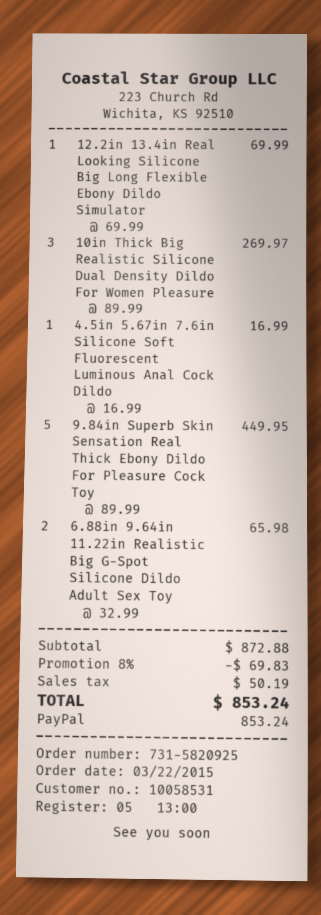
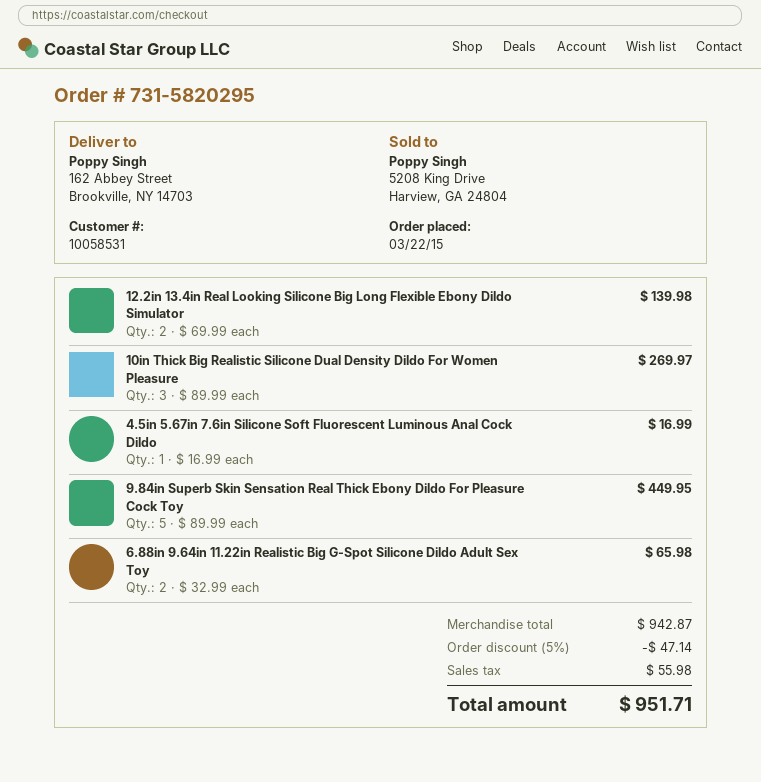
order number: 731-5820925 -> 731-5820295
12.2in 13.4in Real Looking Silicone Big Long Flexible Ebony Dildo Simulator: 1 x 69.99 = 69.99 -> 2 x 69.99 = 139.98
subtotal: 872.88 -> 942.87
discount: 8% = 69.83 -> 5% = 47.14
tax: 50.19 -> 55.98
total: 853.24 -> 951.71

